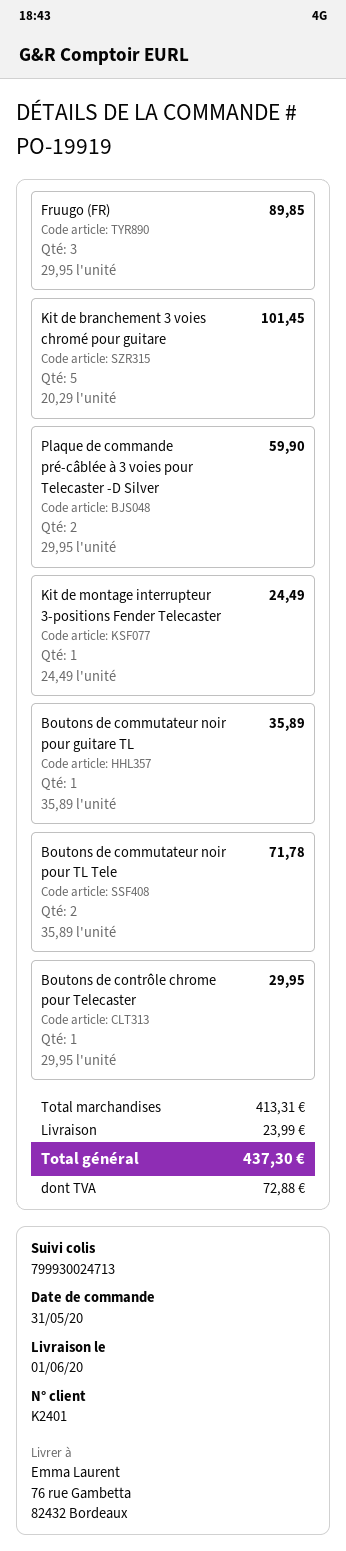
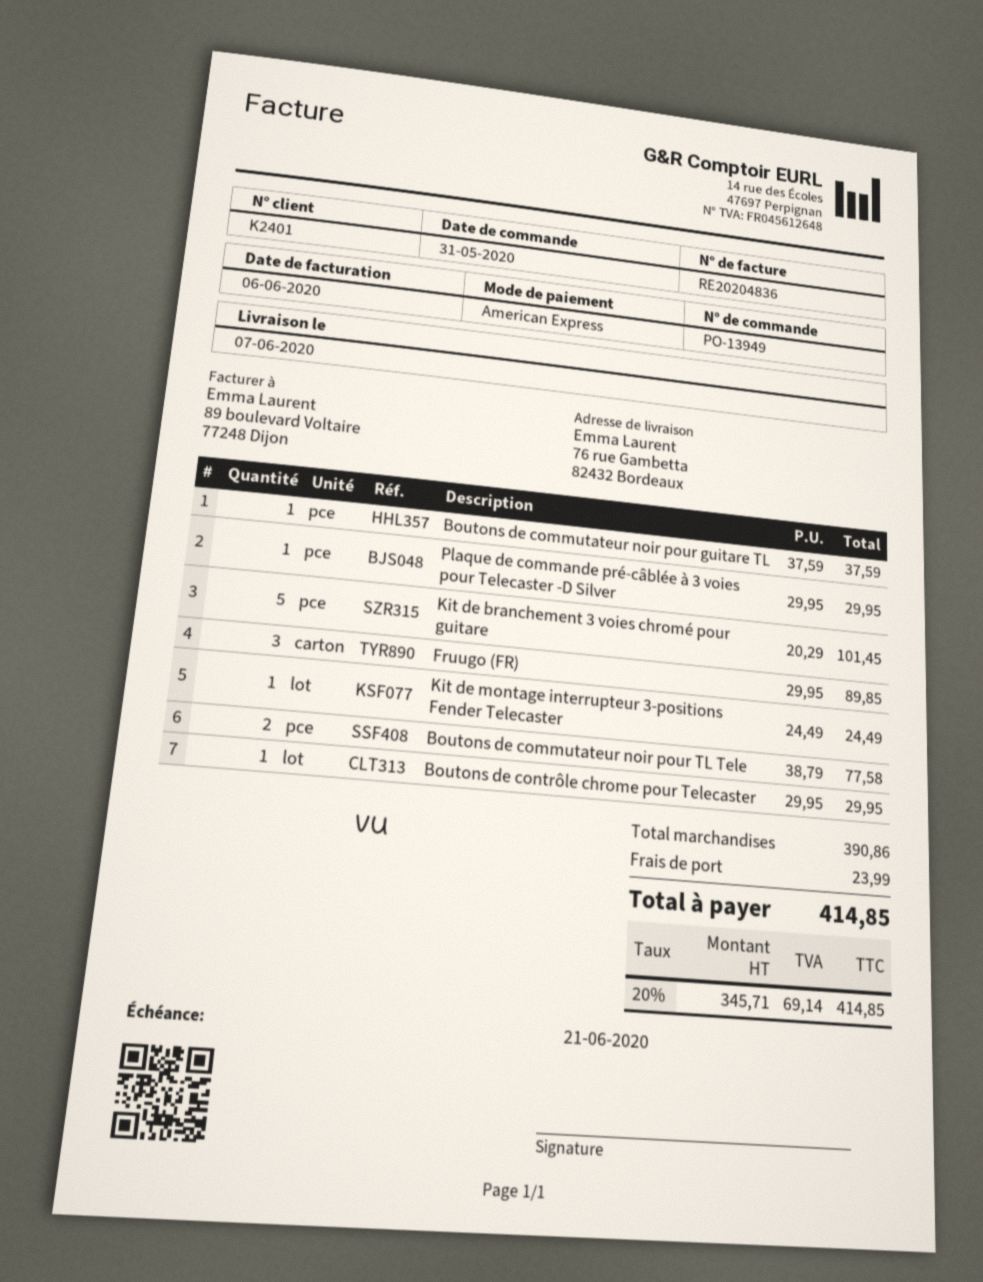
order number: PO-19919 -> PO-13949
delivery date: 2020-06-01 -> 2020-06-07
Plaque de commande pré-câblée à 3 voies pour Telecaster -D Silver: 2 x 29.95 = 59.90 -> 1 x 29.95 = 29.95
Boutons de commutateur noir pour guitare TL: 1 x 35.89 = 35.89 -> 1 x 37.59 = 37.59
Boutons de commutateur noir pour TL Tele: 2 x 35.89 = 71.78 -> 2 x 38.79 = 77.58
subtotal: 413.31 -> 390.86
tax: 72.88 -> 69.14
total: 437.30 -> 414.85

